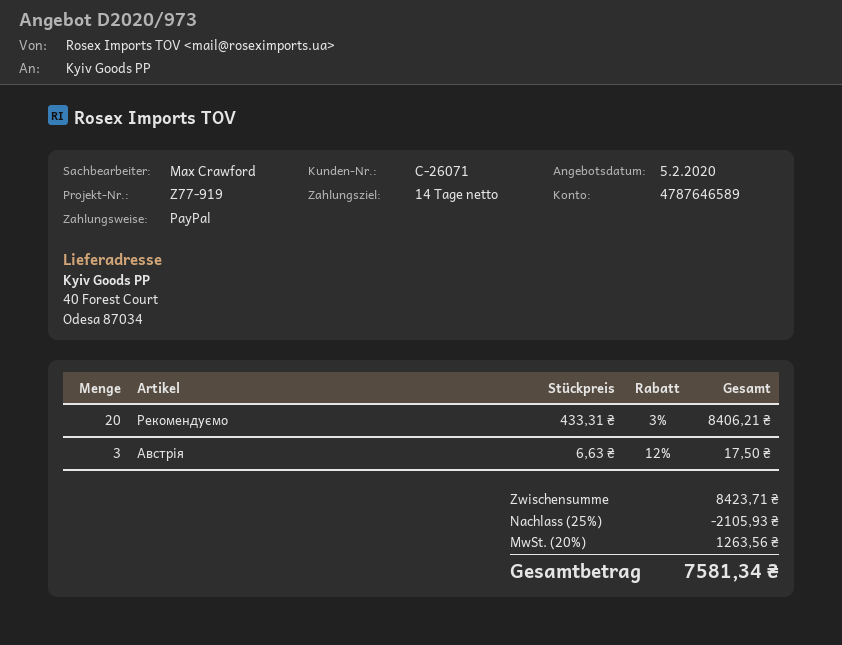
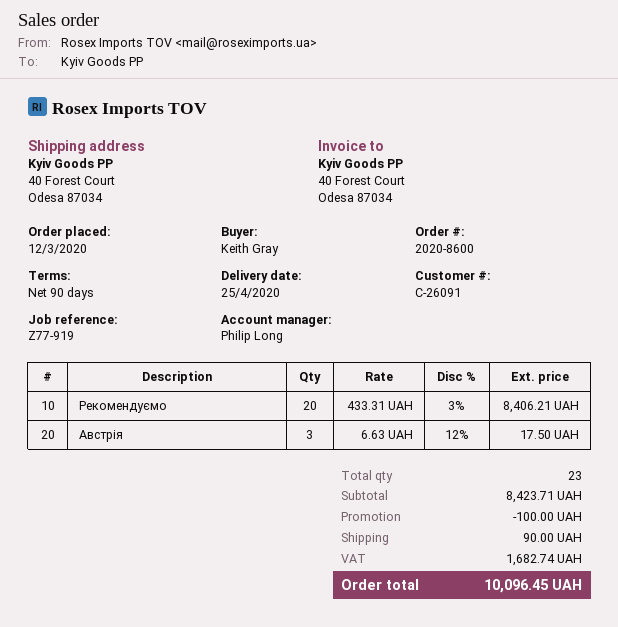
payment terms: 14 days -> 90 days
customer number: C-26071 -> C-26091
sales rep: Max Crawford -> Philip Long
discount: 2105.93 -> 100.00
shipping: none -> 90.00
tax: 1263.56 -> 1682.74
total: 7581.34 -> 10096.45

